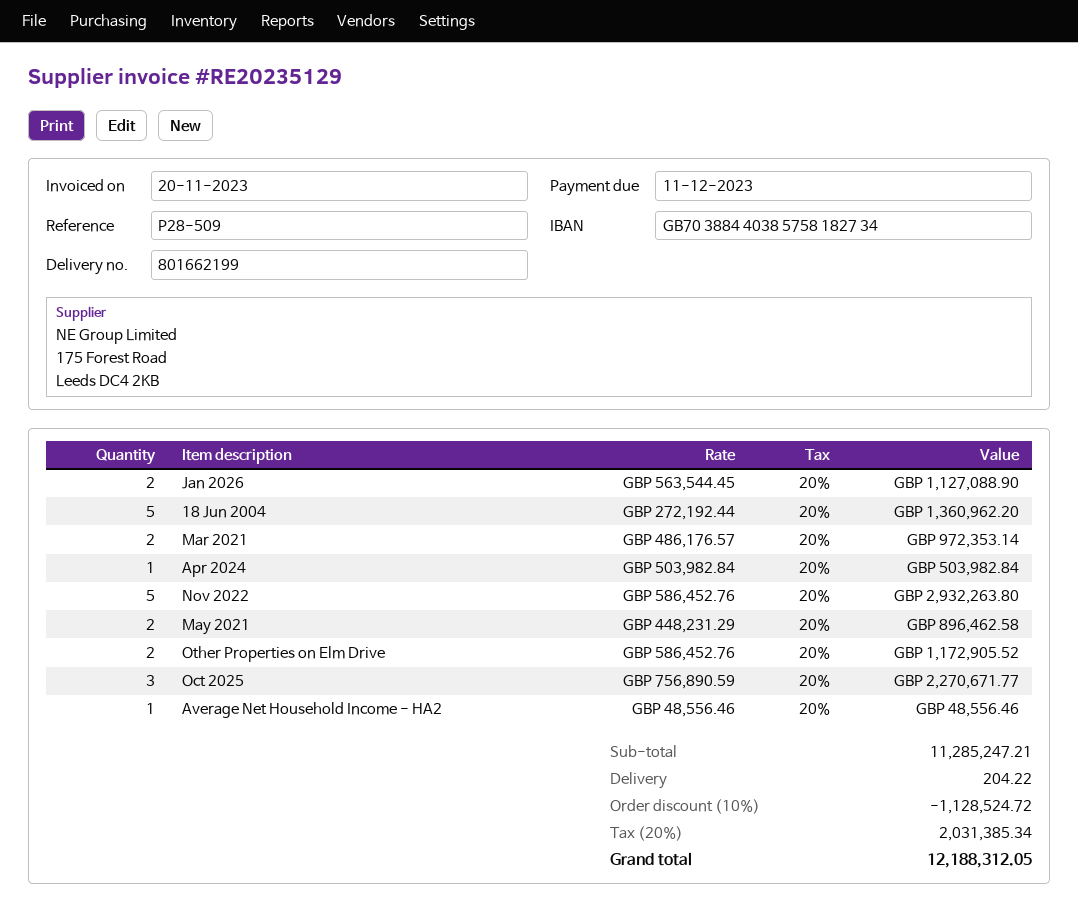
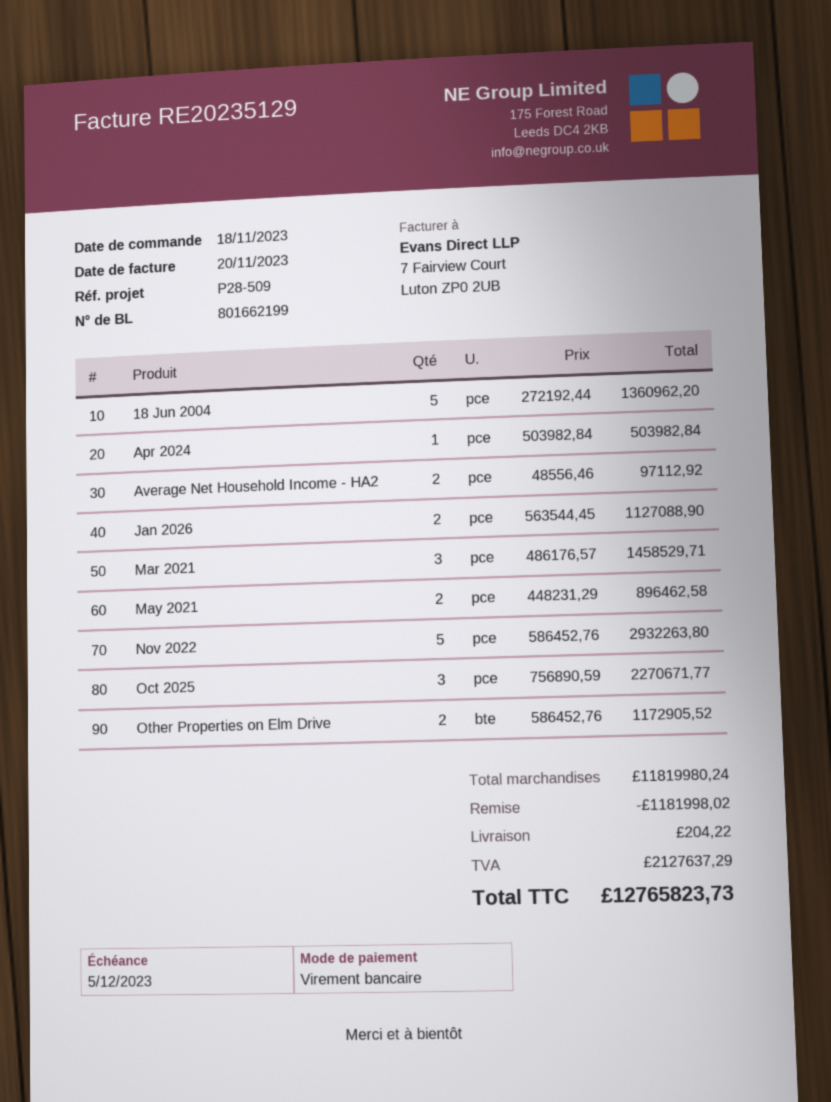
due date: 2023-12-11 -> 2023-12-05
Mar 2021: 2 x 486176.57 = 972353.14 -> 3 x 486176.57 = 1458529.71
Average Net Household Income - HA2: 1 x 48556.46 = 48556.46 -> 2 x 48556.46 = 97112.92
subtotal: 11285247.21 -> 11819980.24
discount: 1128524.72 -> 1181998.02
tax: 2031385.34 -> 2127637.29
total: 12188312.05 -> 12765823.73

